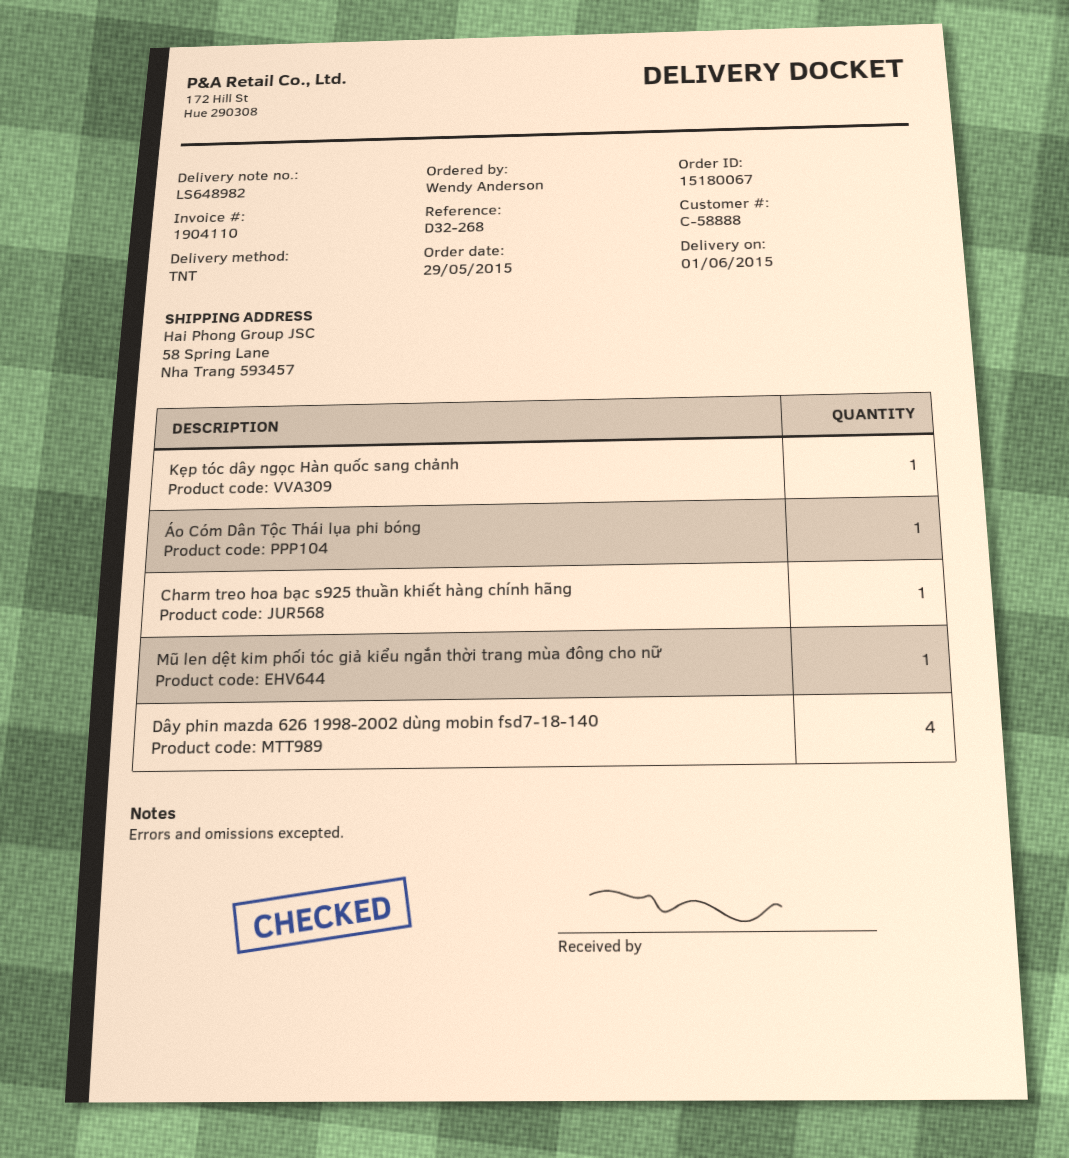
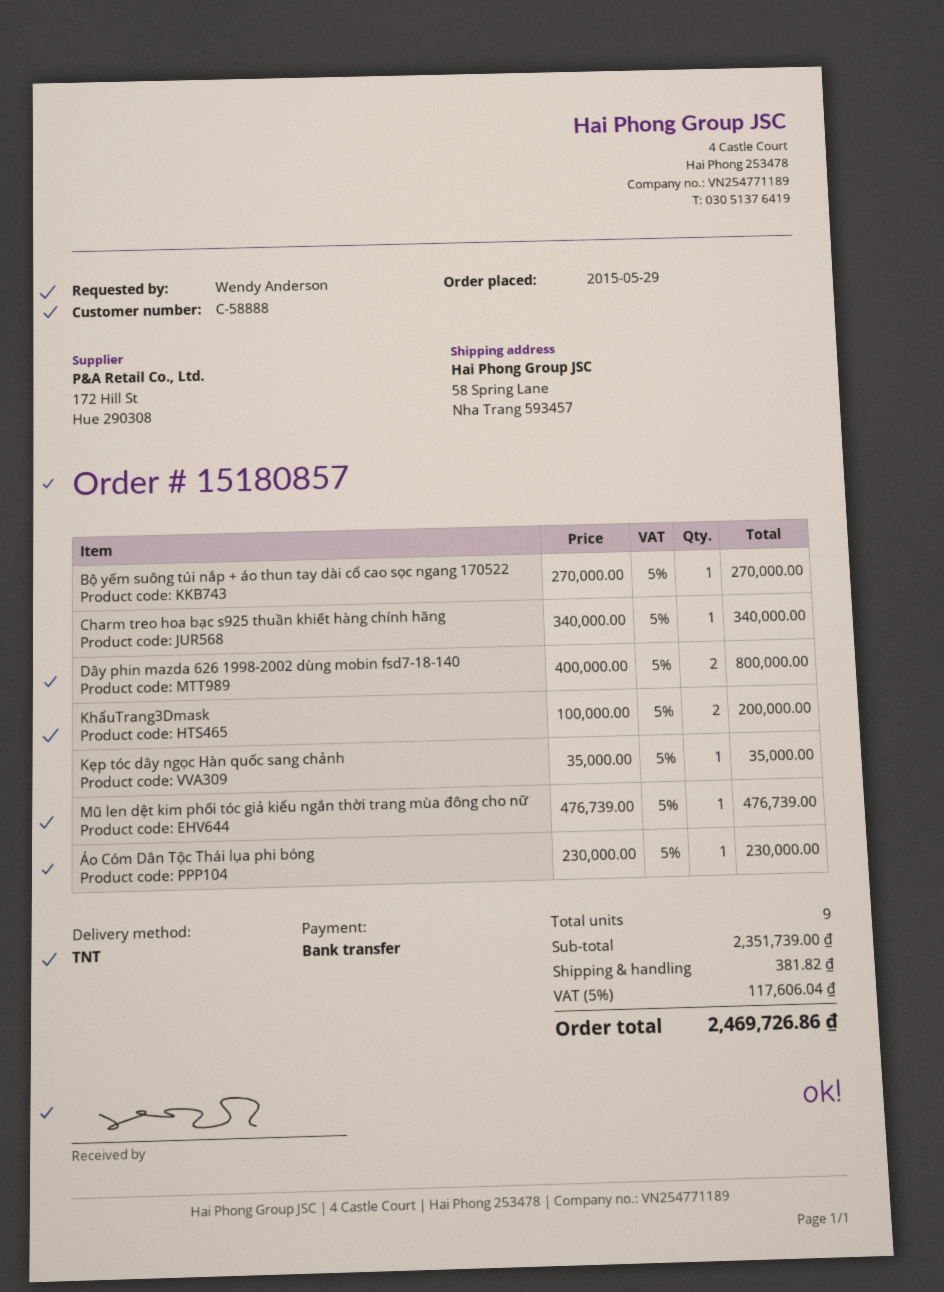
order number: 15180067 -> 15180857
Dây phin mazda 626 1998-2002 dùng mobin fsd7-18-140: 4 -> 2
Bộ yếm suông túi nắp + áo thun tay dài cổ cao sọc ngang 170522: none -> 1
KhẩuTrang3Dmask: none -> 2

